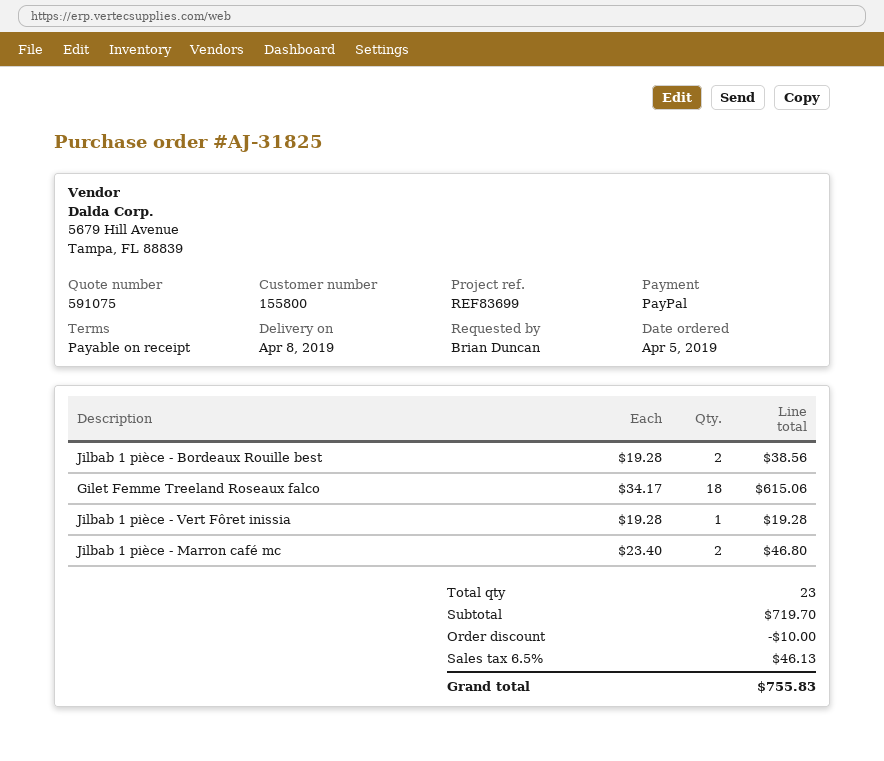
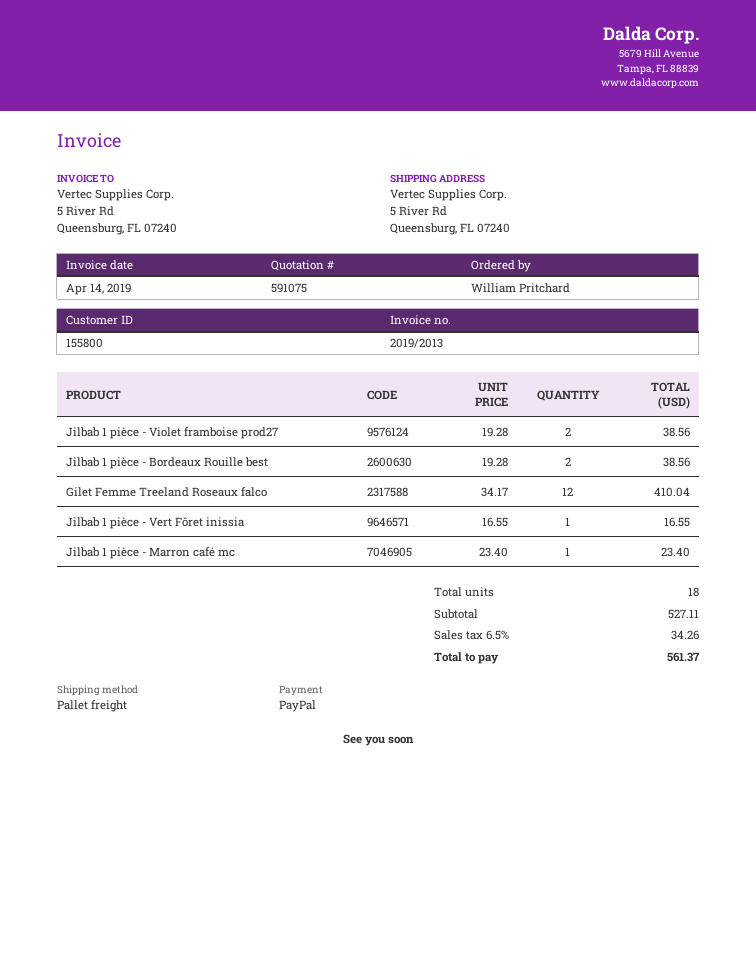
ordered by: Brian Duncan -> William Pritchard
Gilet Femme Treeland Roseaux falco: 18 x 34.17 = 615.06 -> 12 x 34.17 = 410.04
Jilbab 1 pièce - Vert Fôret inissia: 1 x 19.28 = 19.28 -> 1 x 16.55 = 16.55
Jilbab 1 pièce - Marron café mc: 2 x 23.40 = 46.80 -> 1 x 23.40 = 23.40
Jilbab 1 pièce - Violet framboise prod27: none -> 2 x 19.28 = 38.56
total quantity: 23 -> 18
subtotal: 719.70 -> 527.11
discount: 10.00 -> none
tax: 6.5% = 46.13 -> 6.5% = 34.26
total: 755.83 -> 561.37

